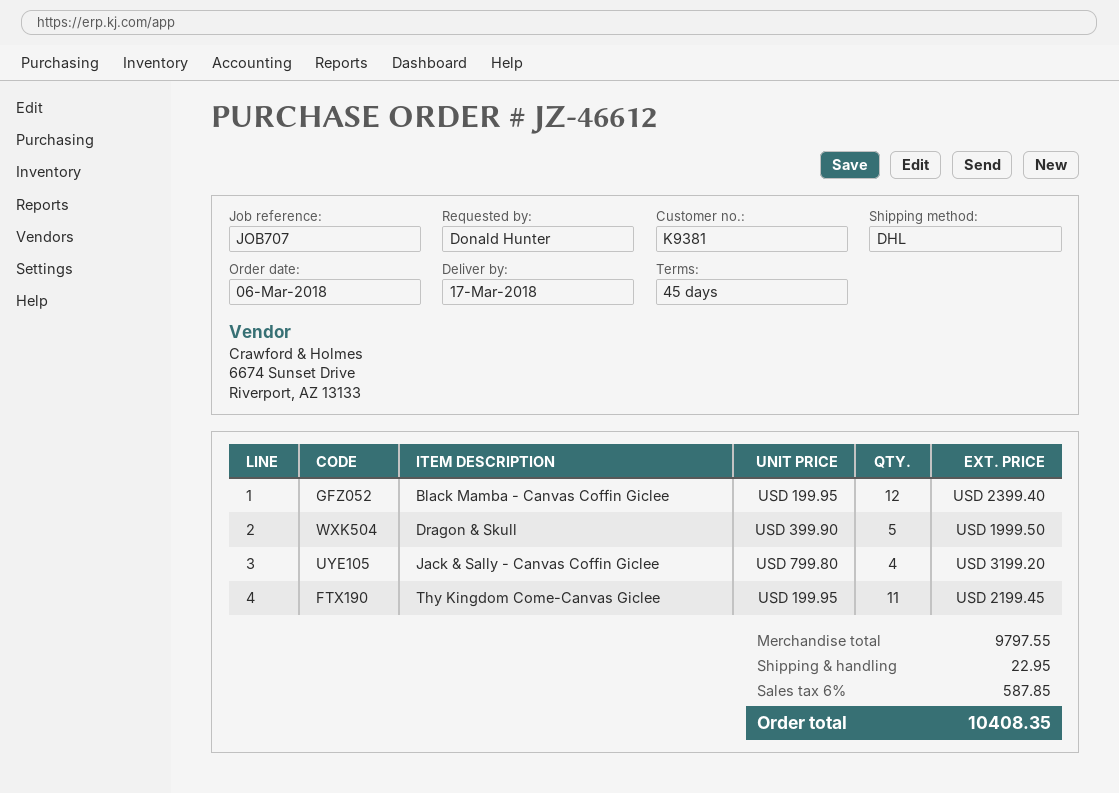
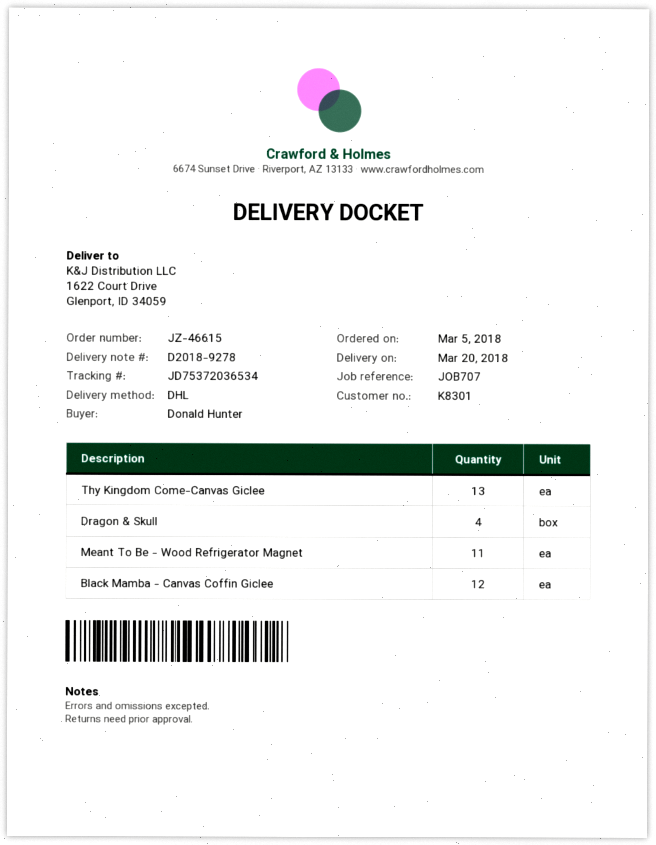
order number: JZ-46612 -> JZ-46615
order date: 2018-03-06 -> 2018-03-05
delivery date: 2018-03-17 -> 2018-03-20
customer number: K9381 -> K8301
Dragon & Skull: 5 -> 4
Jack & Sally - Canvas Coffin Giclee: 4 -> none
Thy Kingdom Come-Canvas Giclee: 11 -> 13
Meant To Be - Wood Refrigerator Magnet: none -> 11

